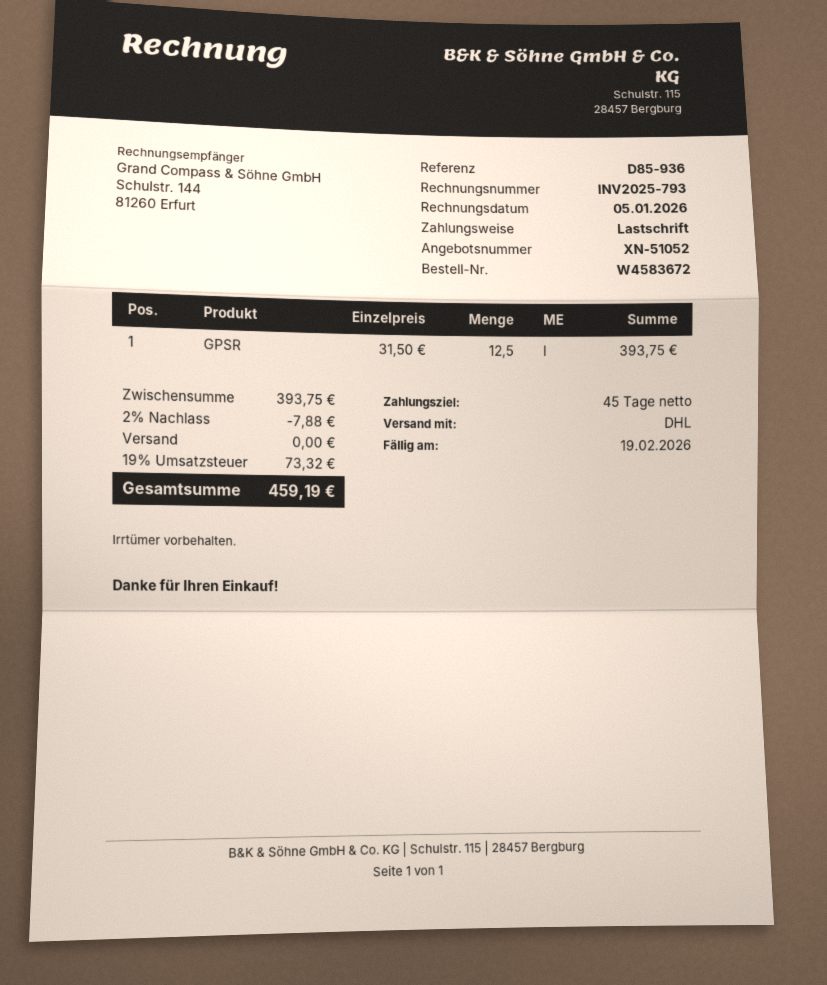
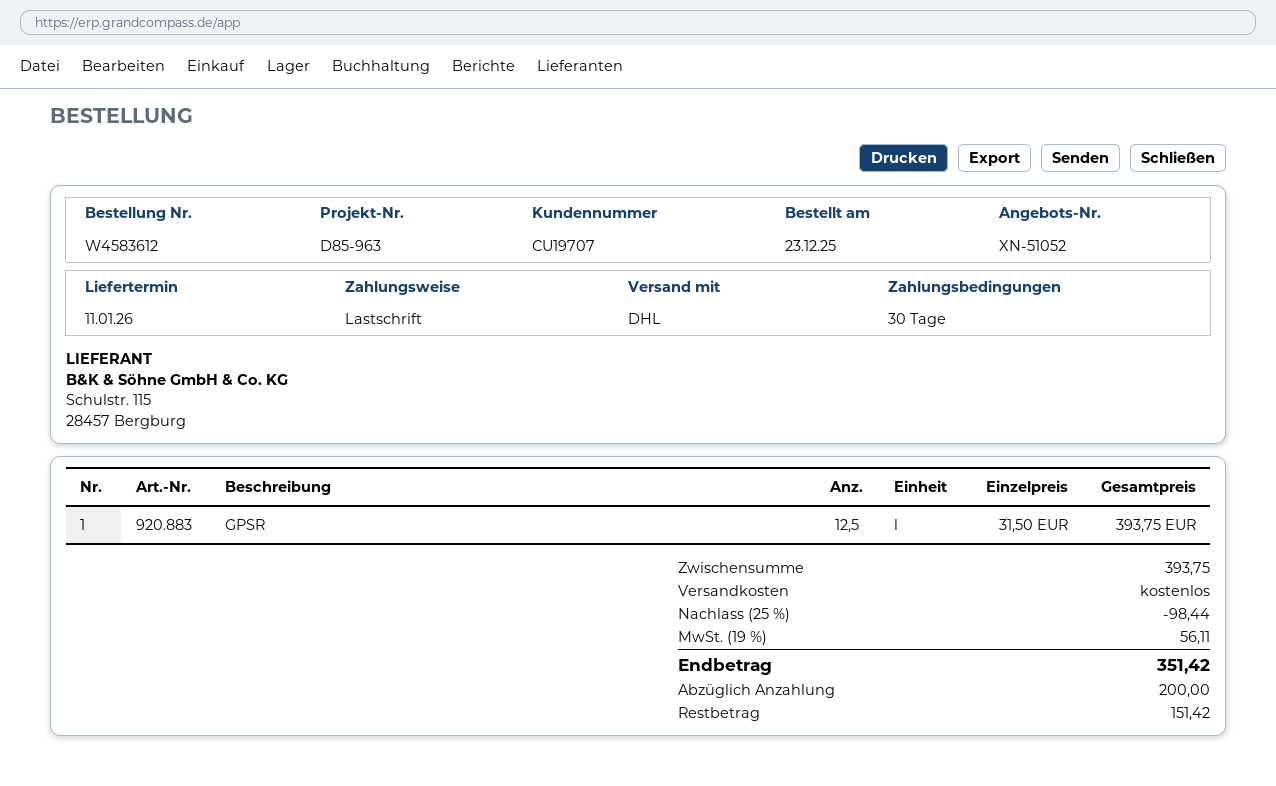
order number: W4583672 -> W4583612
payment terms: 45 days -> 30 days
reference: D85-936 -> D85-963
discount: 2% = 7.88 -> 25% = 98.44
tax: 19% = 73.32 -> 19% = 56.11
total: 459.19 -> 351.42

